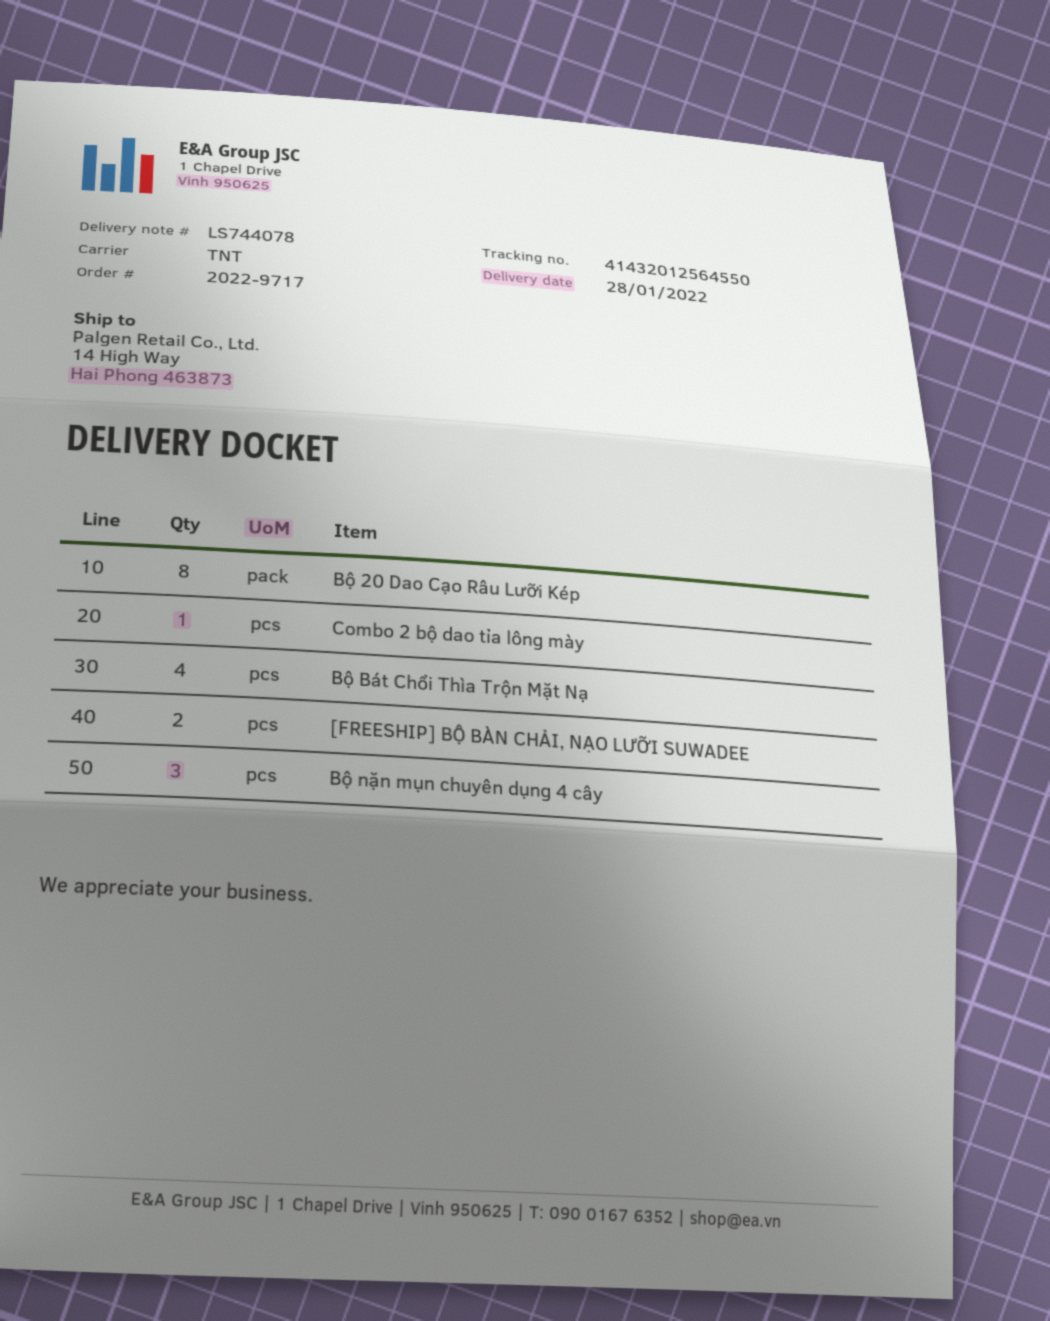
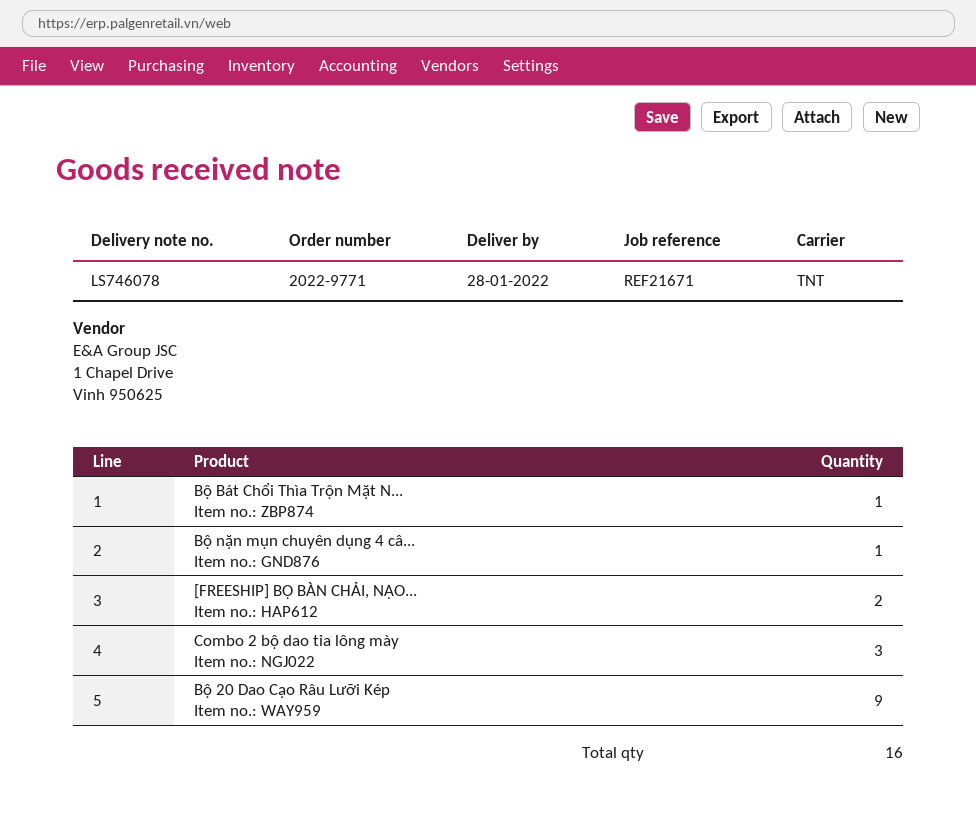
order number: 2022-9717 -> 2022-9771
delivery note number: LS744078 -> LS746078
Bộ 20 Dao Cạo Râu Lưỡi Kép: 8 -> 9
Combo 2 bộ dao tỉa lông mày: 1 -> 3
Bộ Bát Chổi Thìa Trộn Mặt Nạ: 4 -> 1
Bộ nặn mụn chuyên dụng 4 cây: 3 -> 1

